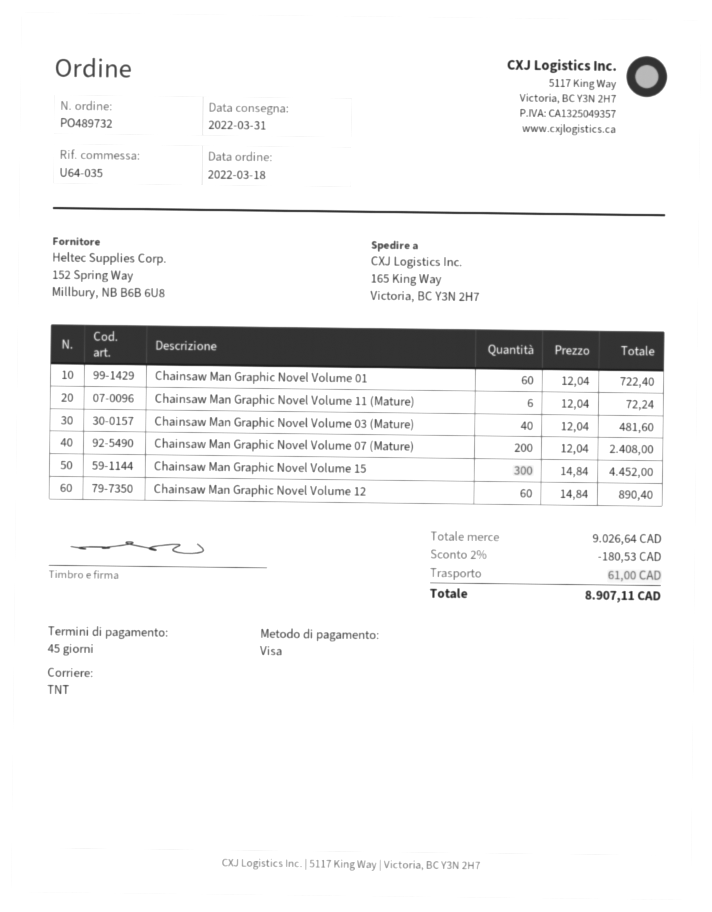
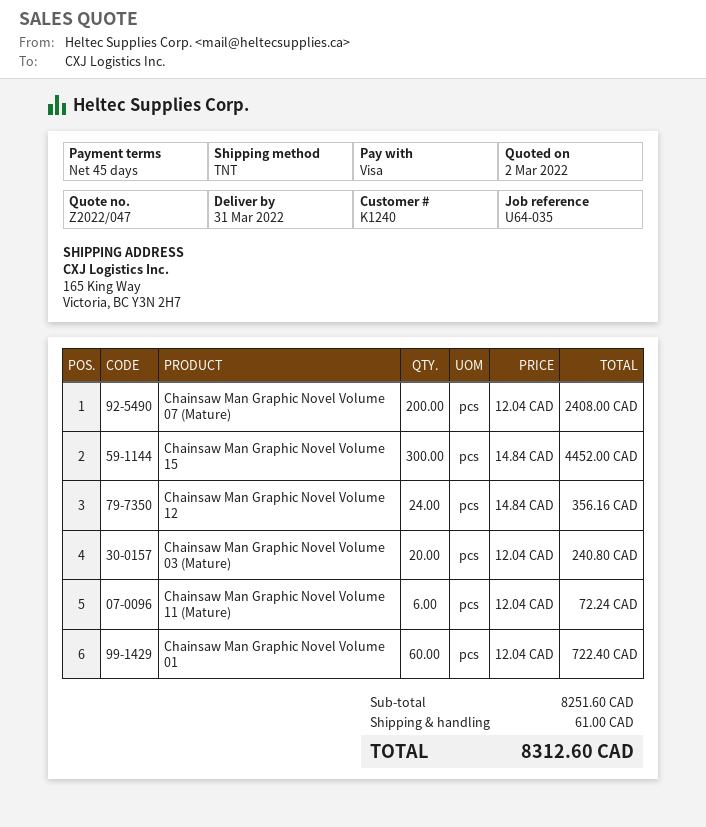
Chainsaw Man Graphic Novel Volume 03 (Mature): 40 x 12.04 = 481.60 -> 20 x 12.04 = 240.80
Chainsaw Man Graphic Novel Volume 12: 60 x 14.84 = 890.40 -> 24 x 14.84 = 356.16
subtotal: 9026.64 -> 8251.60
discount: 2% = 180.53 -> none
total: 8907.11 -> 8312.60

